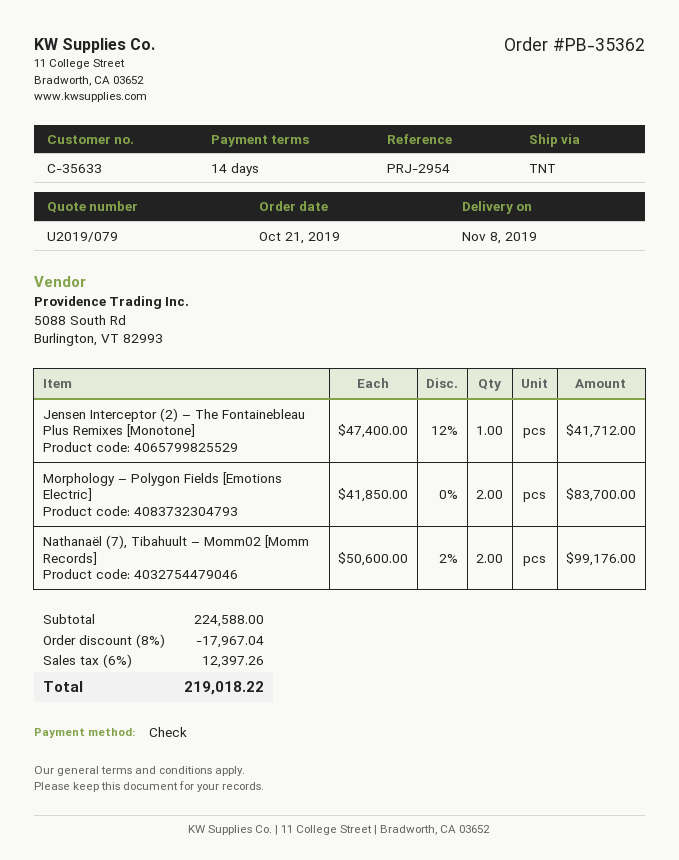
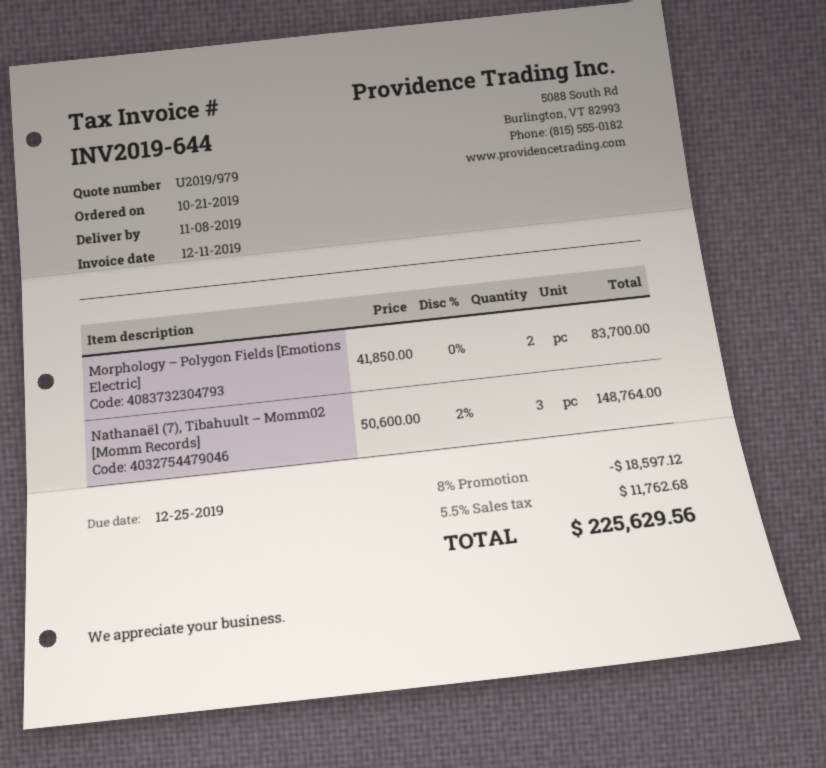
quote number: U2019/079 -> U2019/979
Jensen Interceptor (2) – The Fontainebleau Plus Remixes [Monotone]: 1 x 47400.00 - 12% = 41712.00 -> none
Nathanaël (7), Tibahuult – Momm02 [Momm Records]: 2 x 50600.00 - 2% = 99176.00 -> 3 x 50600.00 - 2% = 148764.00
discount: 8% = 17967.04 -> 8% = 18597.12
tax: 6% = 12397.26 -> 5.5% = 11762.68
total: 219018.22 -> 225629.56

